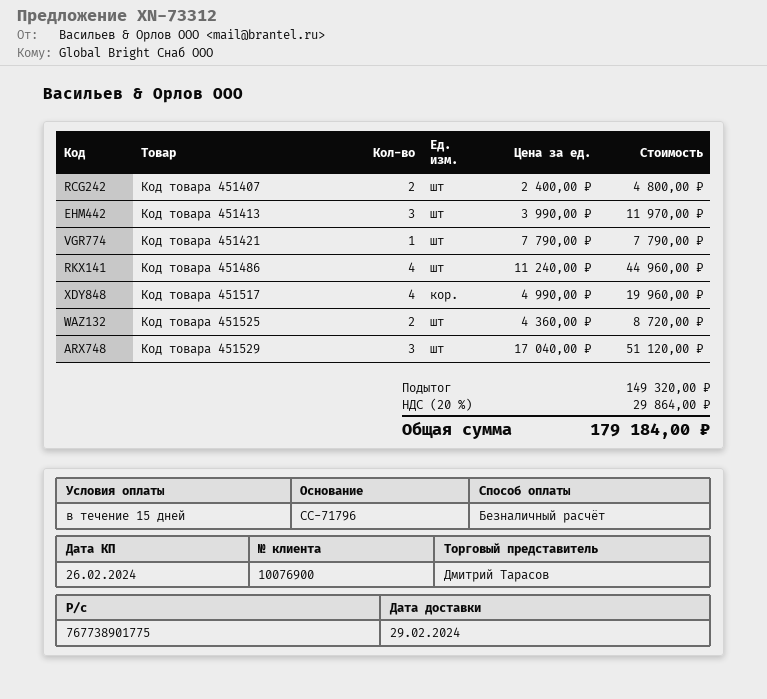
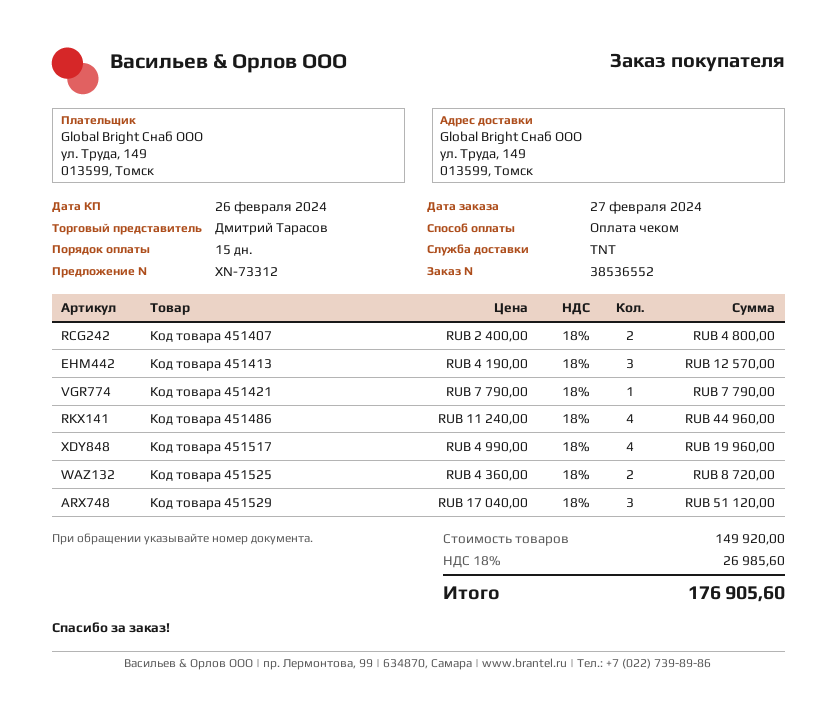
payment method: bank transfer -> cheque
Код товара 451413: 3 x 3990.00 = 11970.00 -> 3 x 4190.00 = 12570.00
subtotal: 149320.00 -> 149920.00
tax: 20% = 29864.00 -> 18% = 26985.60
total: 179184.00 -> 176905.60

